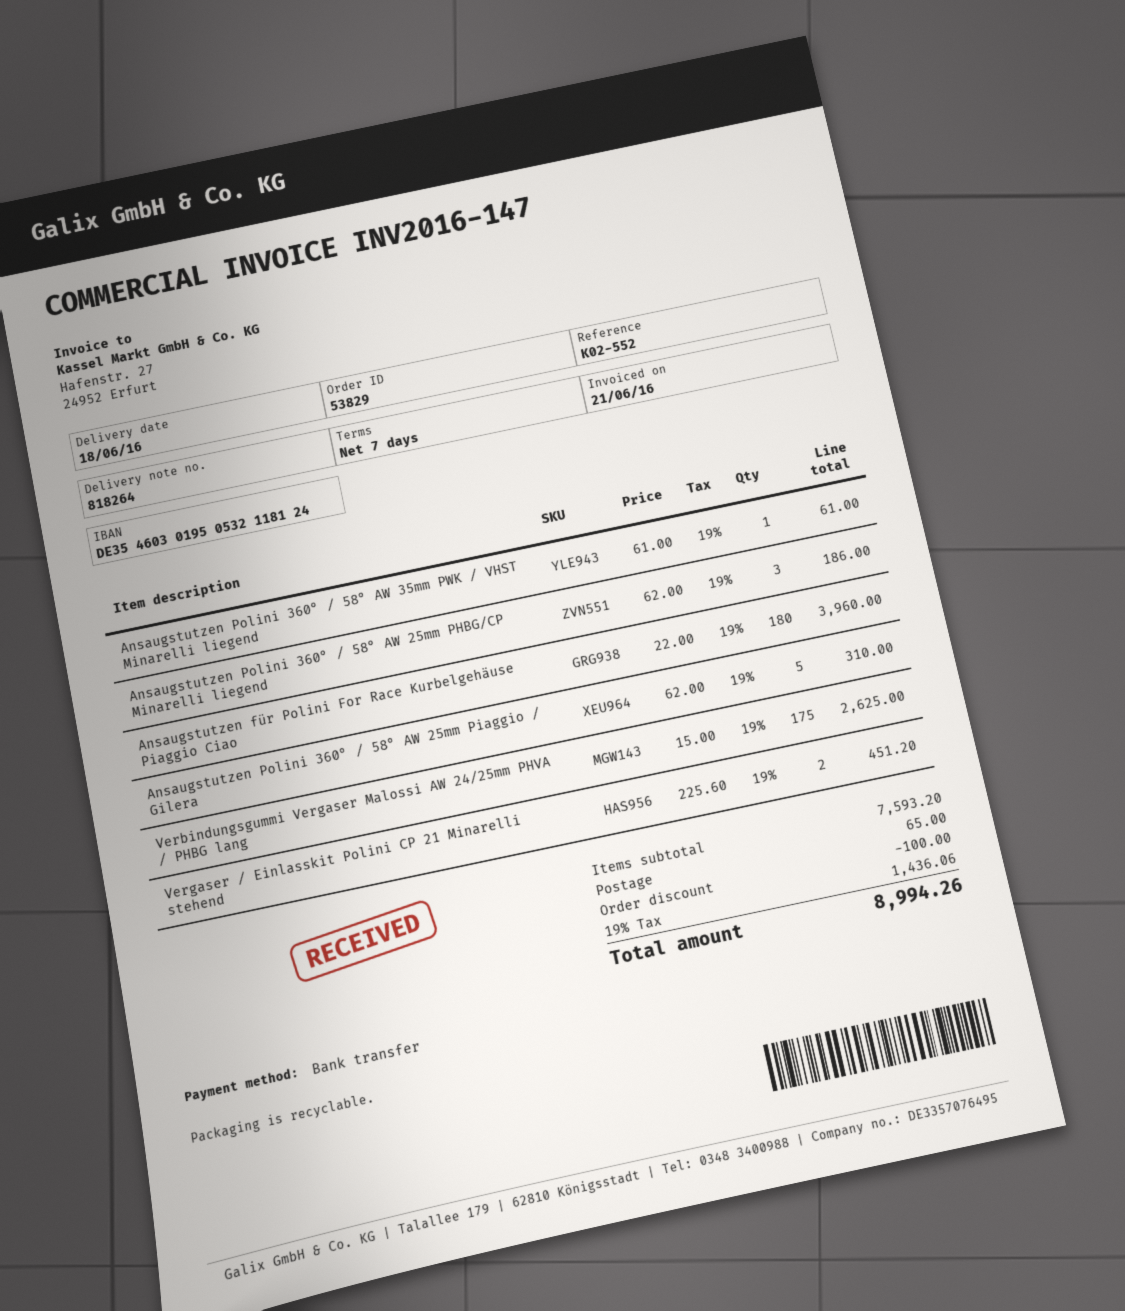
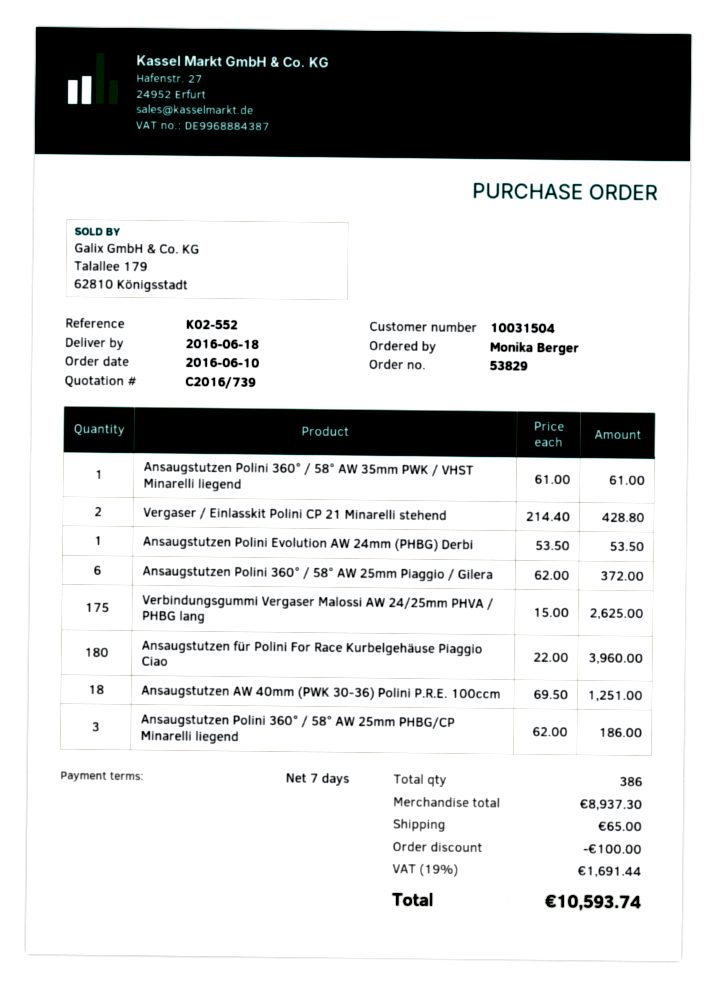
Ansaugstutzen Polini 360° / 58° AW 25mm Piaggio / Gilera: 5 x 62.00 = 310.00 -> 6 x 62.00 = 372.00
Vergaser / Einlasskit Polini CP 21 Minarelli stehend: 2 x 225.60 = 451.20 -> 2 x 214.40 = 428.80
Ansaugstutzen Polini Evolution AW 24mm (PHBG) Derbi: none -> 1 x 53.50 = 53.50
Ansaugstutzen AW 40mm (PWK 30-36) Polini P.R.E. 100ccm: none -> 18 x 69.50 = 1251.00
subtotal: 7593.20 -> 8937.30
tax: 19% = 1436.06 -> 19% = 1691.44
total: 8994.26 -> 10593.74

